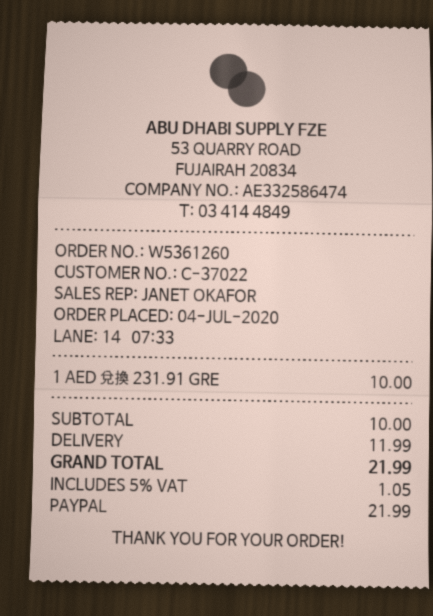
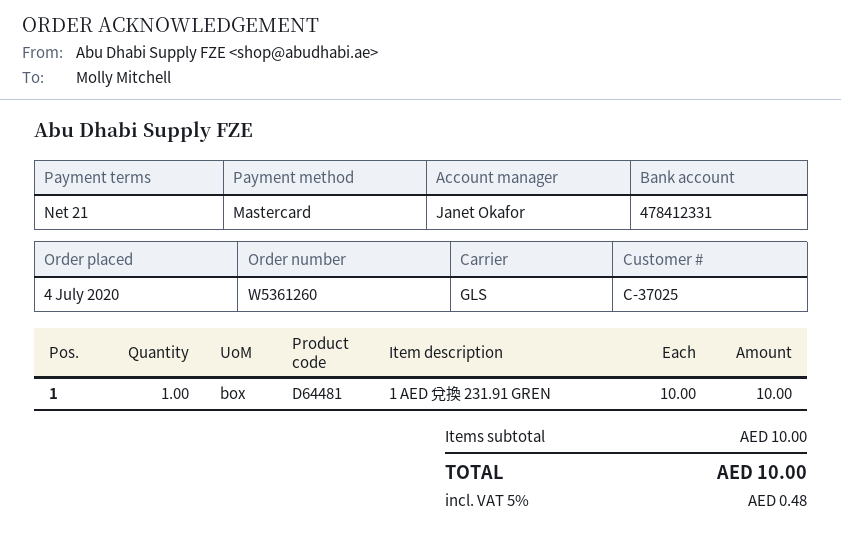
customer number: C-37022 -> C-37025
payment method: PayPal -> Mastercard
shipping: 11.99 -> none
tax: 5% = 1.05 -> 5% = 0.48
total: 21.99 -> 10.00

